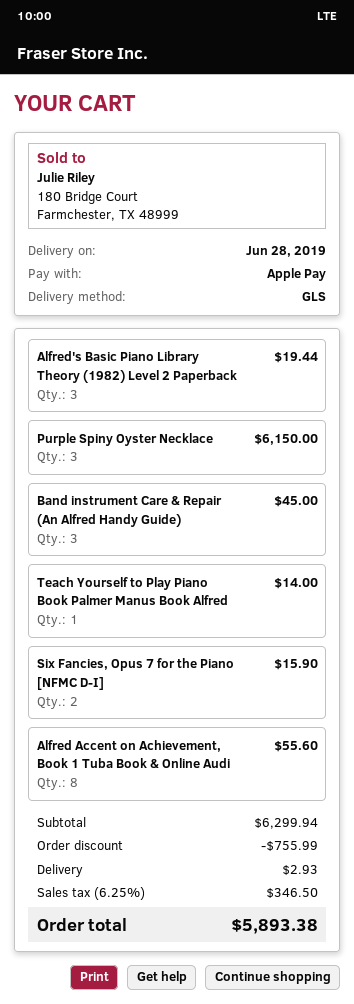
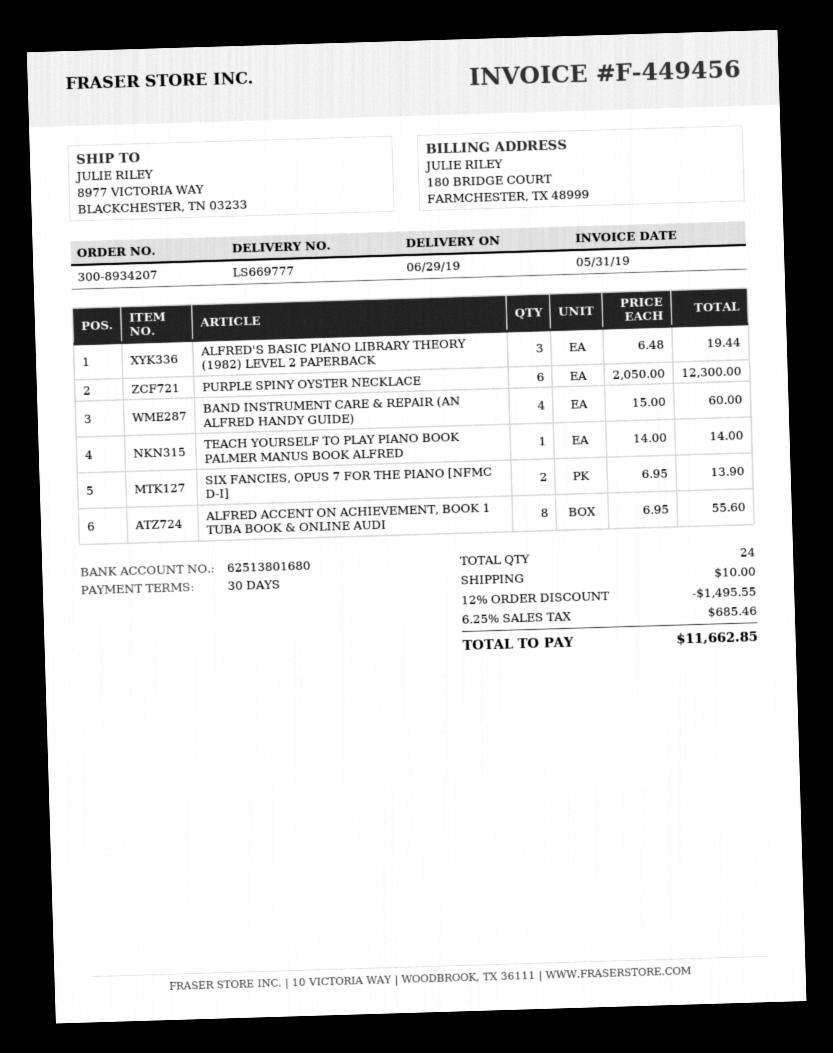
delivery date: 2019-06-28 -> 2019-06-29
Purple Spiny Oyster Necklace: 3 for 6150.00 -> 6 for 12300.00
Band instrument Care & Repair (An Alfred Handy Guide): 3 for 45.00 -> 4 for 60.00
Six Fancies, Opus 7 for the Piano [NFMC D-I]: 2 for 15.90 -> 2 for 13.90
discount: 755.99 -> 1495.55
shipping: 2.93 -> 10.00
tax: 6.25% = 346.50 -> 6.25% = 685.46
total: 5893.38 -> 11662.85

